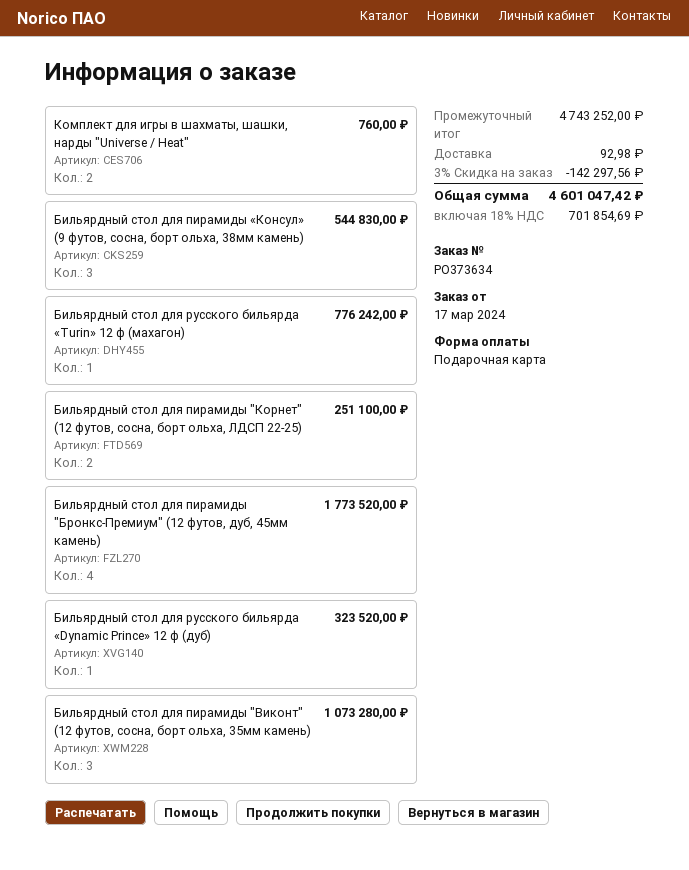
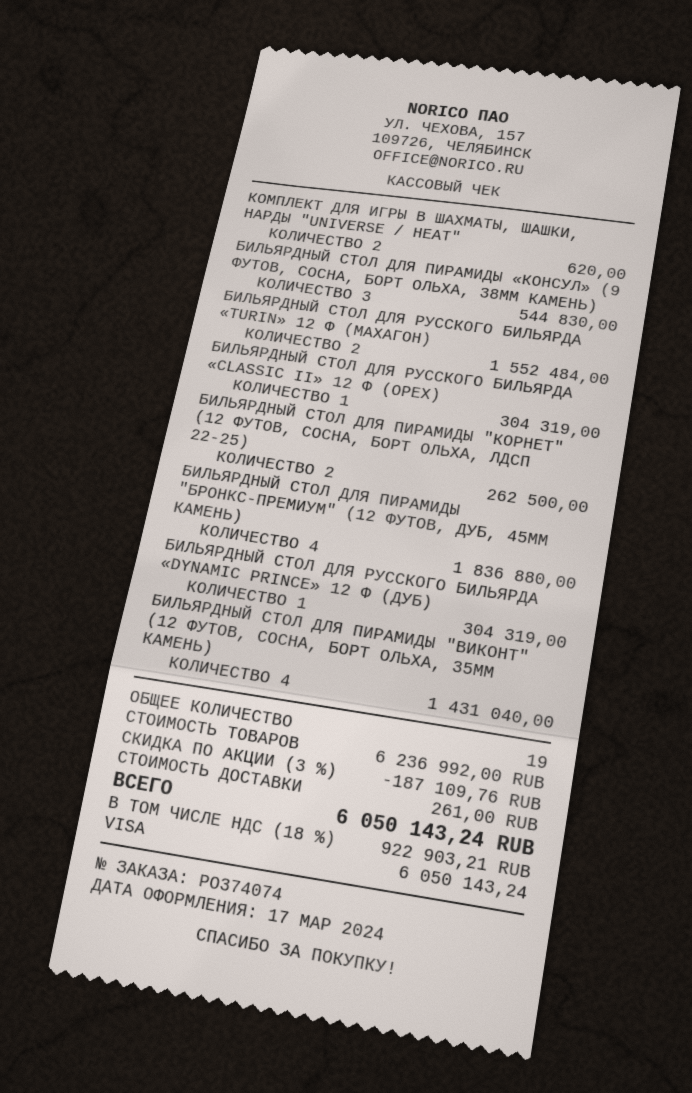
order number: PO373634 -> PO374074
payment method: gift card -> Visa
Комплект для игры в шахматы, шашки, нарды "Universe / Heat": 2 for 760.00 -> 2 for 620.00
Бильярдный стол для русского бильярда «Turin» 12 ф (махагон): 1 for 776242.00 -> 2 for 1552484.00
Бильярдный стол для пирамиды "Корнет" (12 футов, сосна, борт ольха, ЛДСП 22-25): 2 for 251100.00 -> 2 for 262500.00
Бильярдный стол для пирамиды "Бронкс-Премиум" (12 футов, дуб, 45мм камень): 4 for 1773520.00 -> 4 for 1836880.00
Бильярдный стол для русского бильярда «Dynamic Prince» 12 ф (дуб): 1 for 323520.00 -> 1 for 304319.00
Бильярдный стол для пирамиды "Виконт" (12 футов, сосна, борт ольха, 35мм камень): 3 for 1073280.00 -> 4 for 1431040.00
БИЛЬЯРДНЫЙ СТОЛ ДЛЯ РУССКОГО БИЛЬЯРДА «CLASSIC II» 12 Ф (ОРЕХ): none -> 1 for 304319.00
subtotal: 4743252.00 -> 6236992.00
discount: 3% = 142297.56 -> 3% = 187109.76
shipping: 92.98 -> 261.00
tax: 18% = 701854.69 -> 18% = 922903.21
total: 4601047.42 -> 6050143.24

